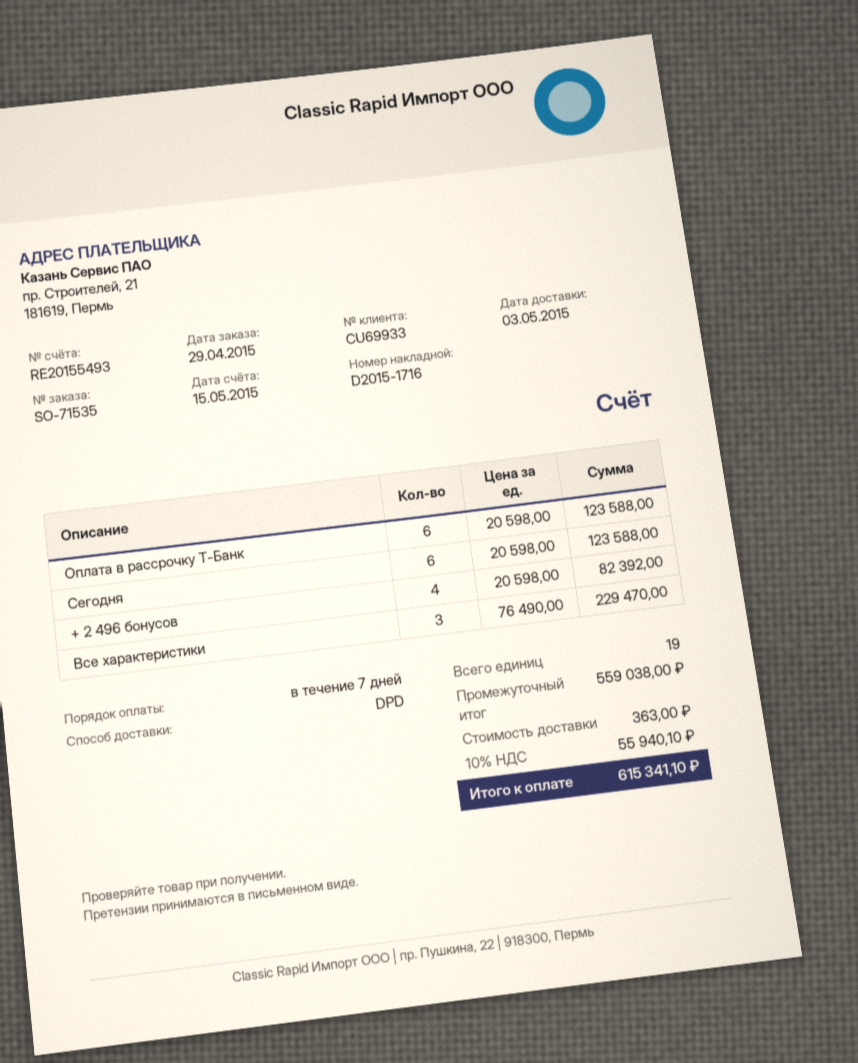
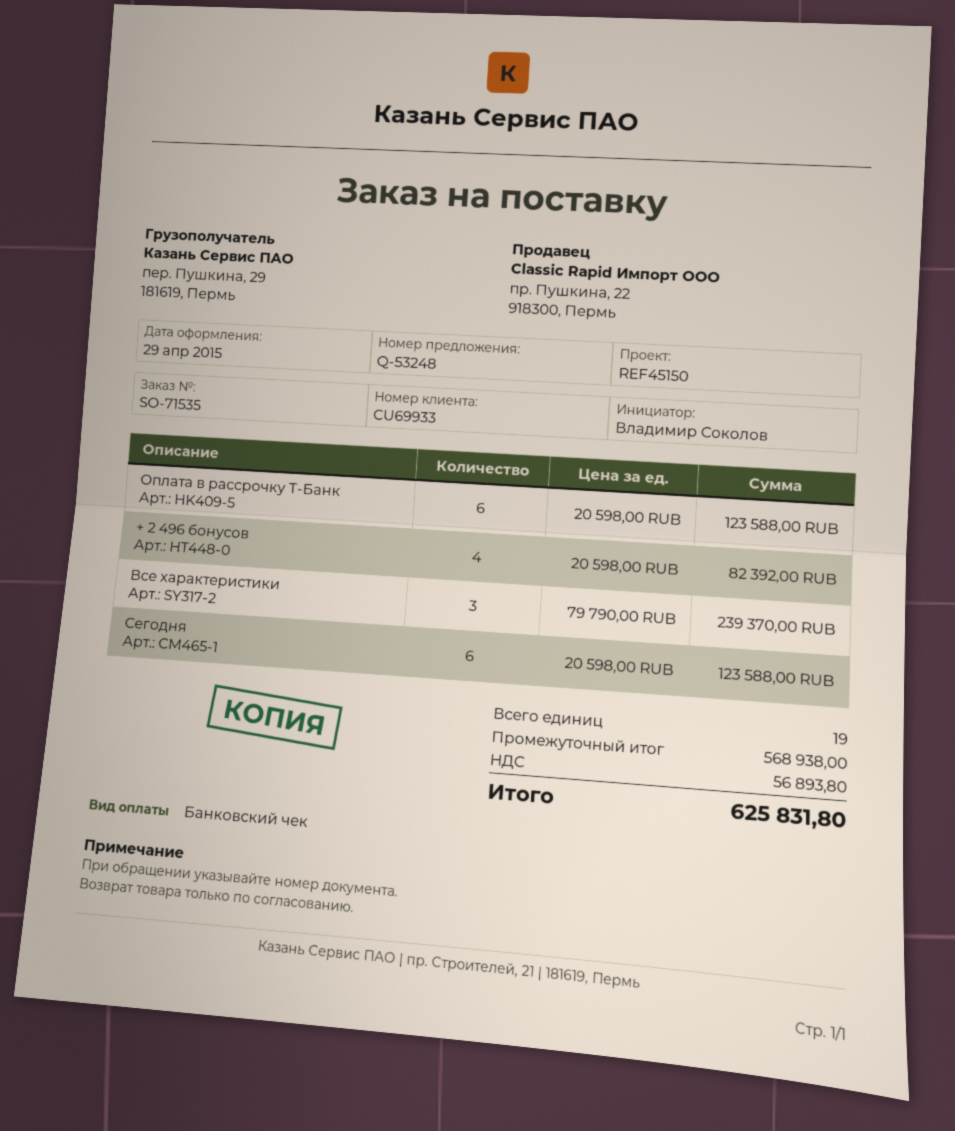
Все характеристики: 3 x 76490.00 = 229470.00 -> 3 x 79790.00 = 239370.00
subtotal: 559038.00 -> 568938.00
shipping: 363.00 -> none
tax: 55940.10 -> 56893.80
total: 615341.10 -> 625831.80

